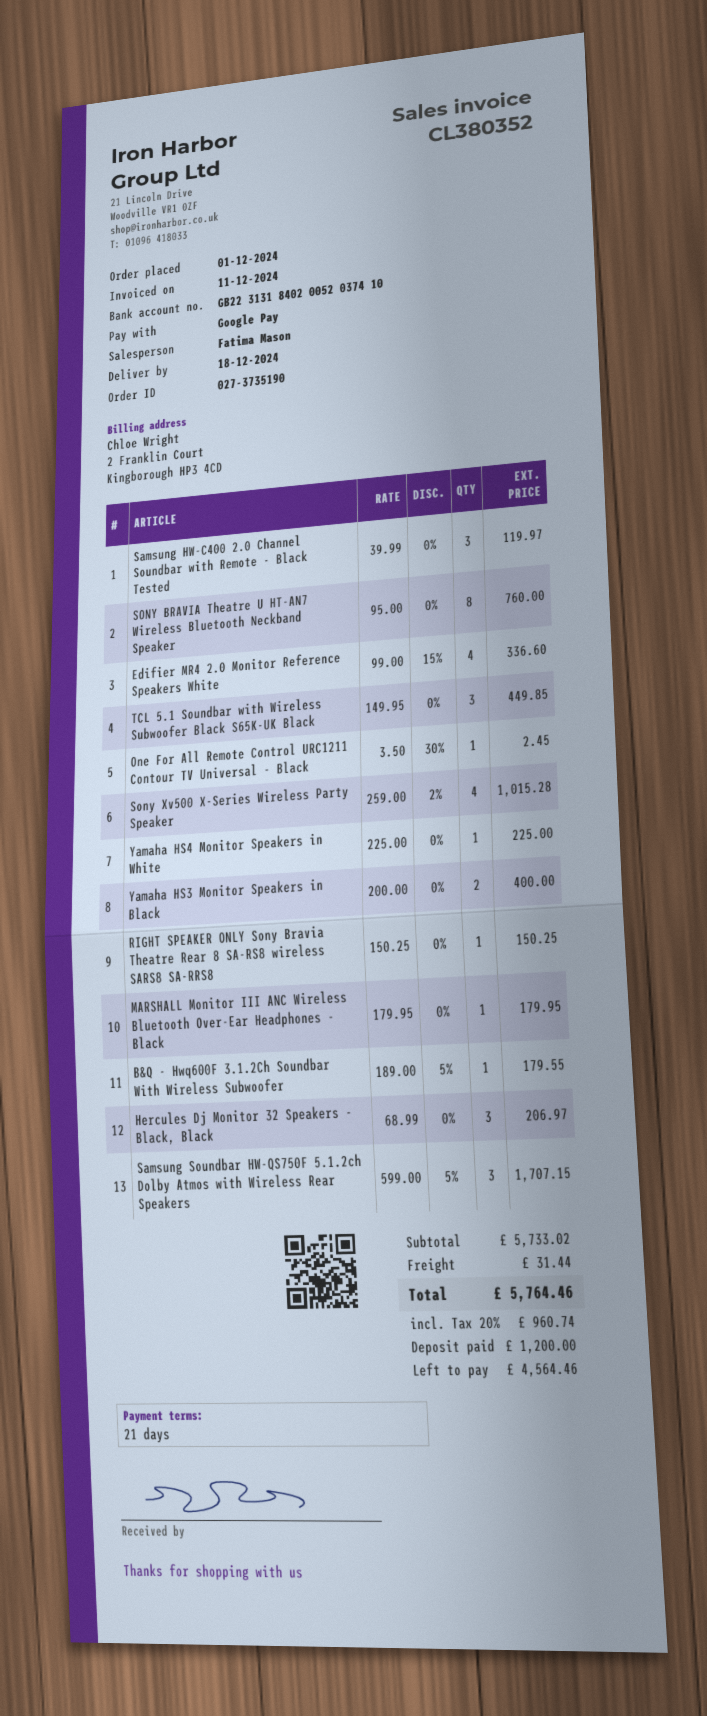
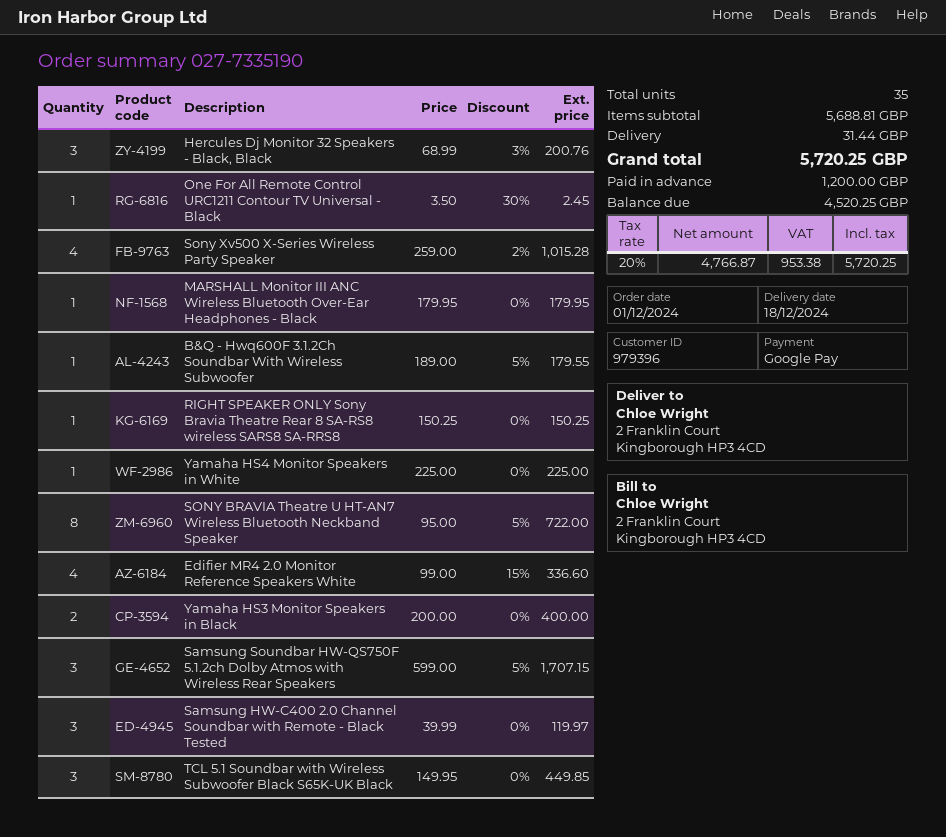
order number: 027-3735190 -> 027-7335190
SONY BRAVIA Theatre U HT-AN7 Wireless Bluetooth Neckband Speaker: 8 x 95.00 = 760.00 -> 8 x 95.00 - 5% = 722.00
Hercules Dj Monitor 32 Speakers - Black, Black: 3 x 68.99 = 206.97 -> 3 x 68.99 - 3% = 200.76
subtotal: 5733.02 -> 5688.81
tax: 20% = 960.74 -> 20% = 953.38
total: 5764.46 -> 5720.25
balance: 4564.46 -> 4520.25

